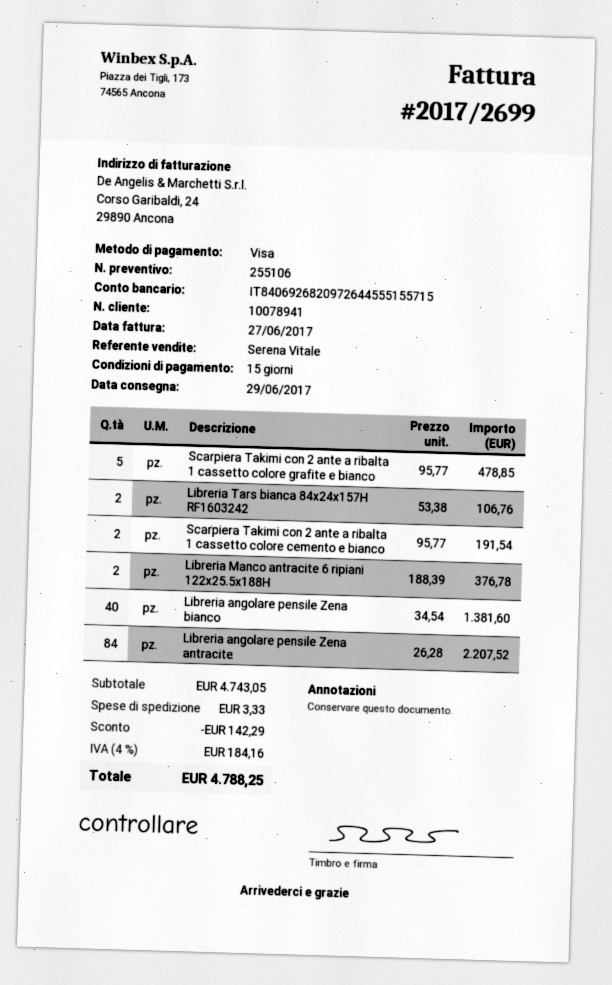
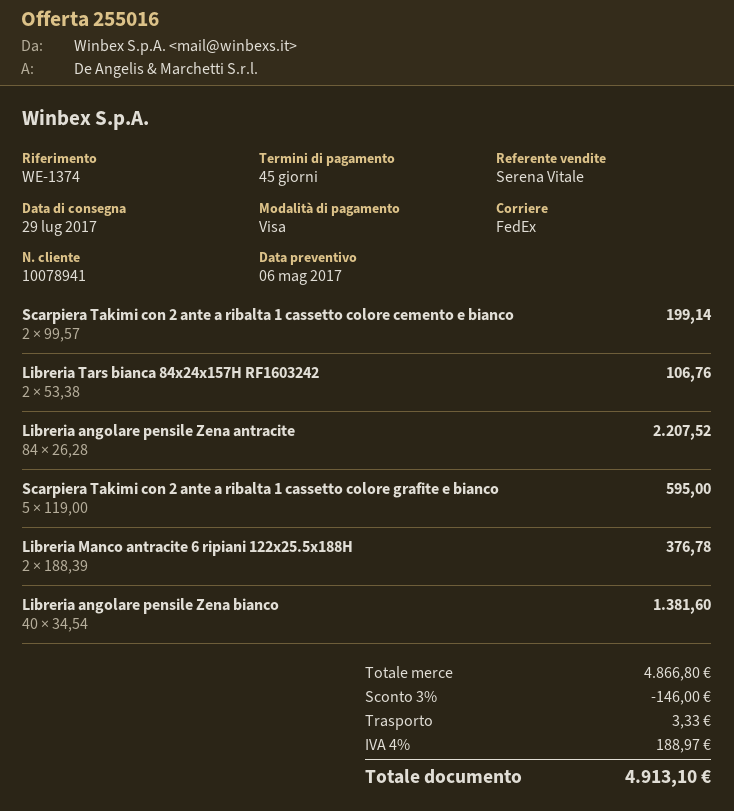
quote number: 255106 -> 255016
delivery date: 2017-06-29 -> 2017-07-29
payment terms: 15 days -> 45 days
Scarpiera Takimi con 2 ante a ribalta 1 cassetto colore grafite e bianco: 5 x 95.77 = 478.85 -> 5 x 119.00 = 595.00
Scarpiera Takimi con 2 ante a ribalta 1 cassetto colore cemento e bianco: 2 x 95.77 = 191.54 -> 2 x 99.57 = 199.14
subtotal: 4743.05 -> 4866.80
discount: 142.29 -> 146.00
tax: 4% = 184.16 -> 4% = 188.97
total: 4788.25 -> 4913.10

